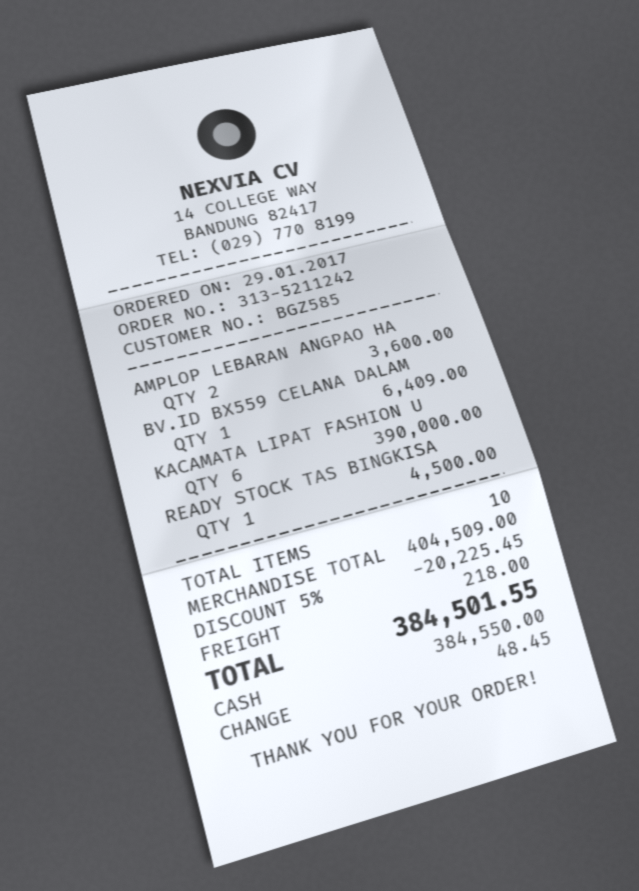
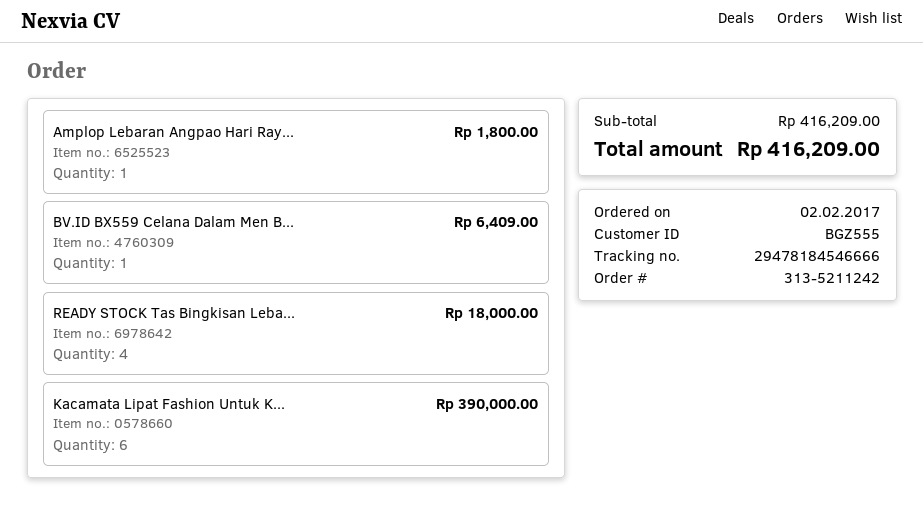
order date: 2017-01-29 -> 2017-02-02
customer number: BGZ585 -> BGZ555
AMPLOP LEBARAN ANGPAO HA: 2 for 3600.00 -> 1 for 1800.00
READY STOCK TAS BINGKISA: 1 for 4500.00 -> 4 for 18000.00
subtotal: 404509.00 -> 416209.00
discount: 5% = 20225.45 -> none
shipping: 218.00 -> none
total: 384501.55 -> 416209.00

